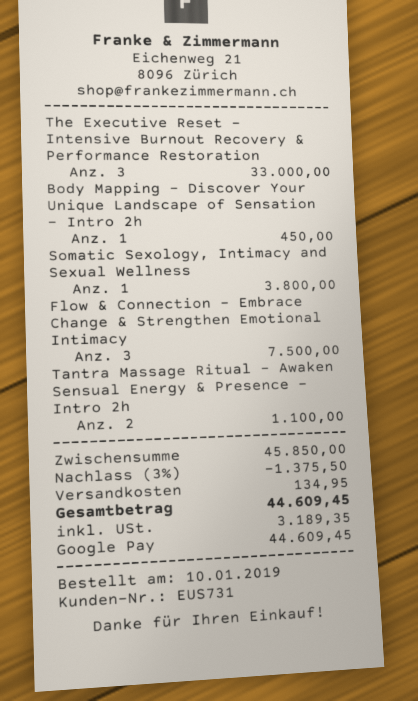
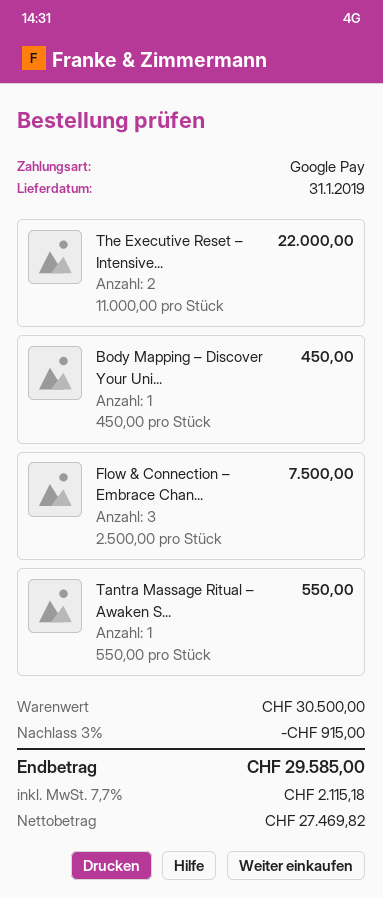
The Executive Reset – Intensive Burnout Recovery & Performance Restoration: 3 for 33000.00 -> 2 for 22000.00
Somatic Sexology, Intimacy and Sexual Wellness: 1 for 3800.00 -> none
Tantra Massage Ritual – Awaken Sensual Energy & Presence – Intro 2h: 2 for 1100.00 -> 1 for 550.00
subtotal: 45850.00 -> 30500.00
discount: 3% = 1375.50 -> 3% = 915.00
shipping: 134.95 -> none
tax: 3189.35 -> 2115.18
total: 44609.45 -> 29585.00

